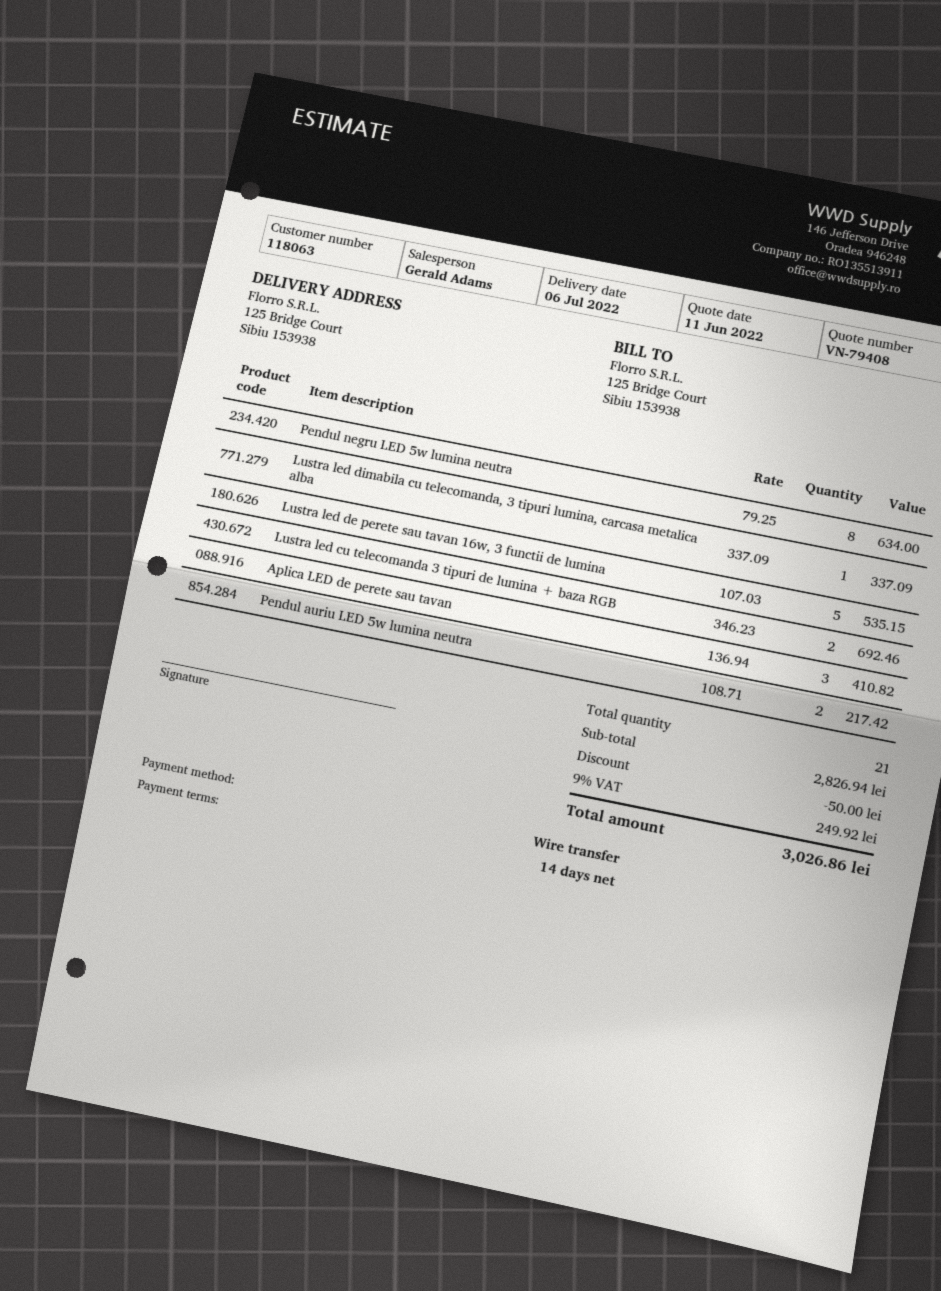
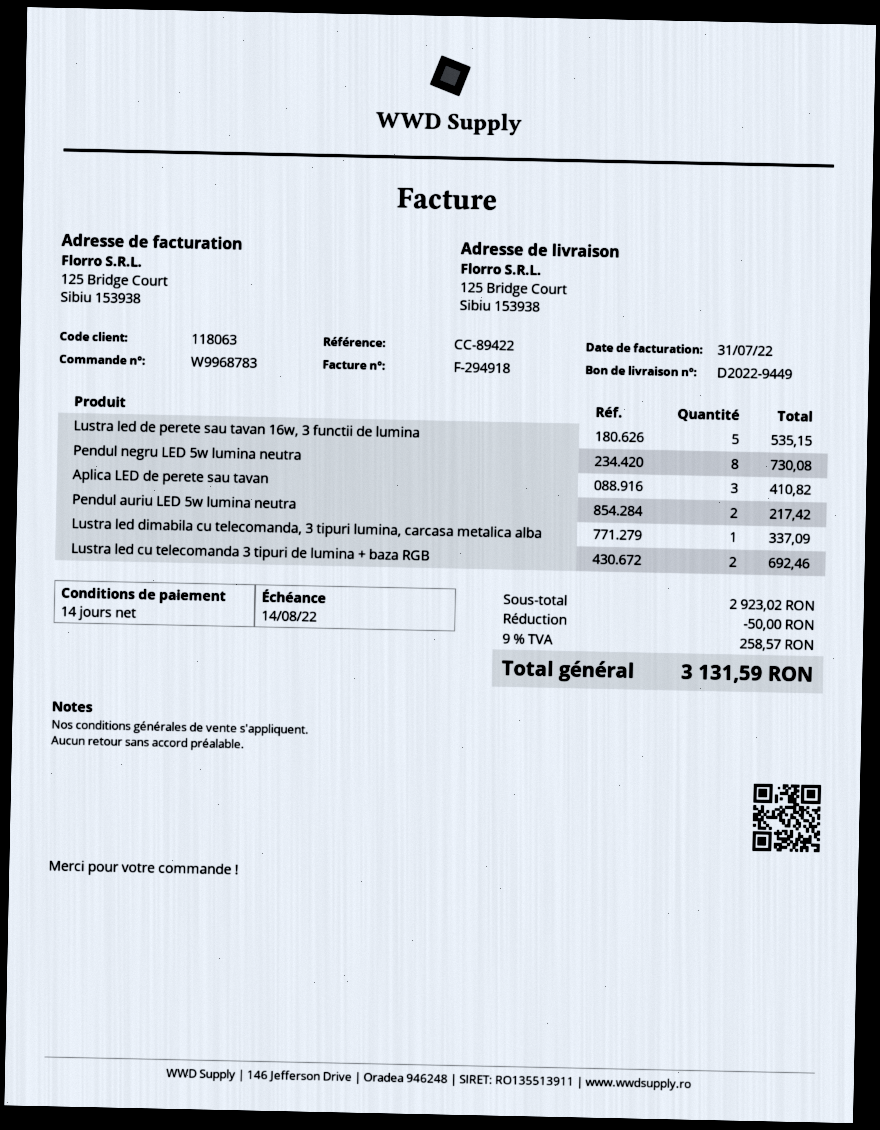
Pendul negru LED 5w lumina neutra: 8 for 634.00 -> 8 for 730.08
subtotal: 2826.94 -> 2923.02
tax: 9% = 249.92 -> 9% = 258.57
total: 3026.86 -> 3131.59

